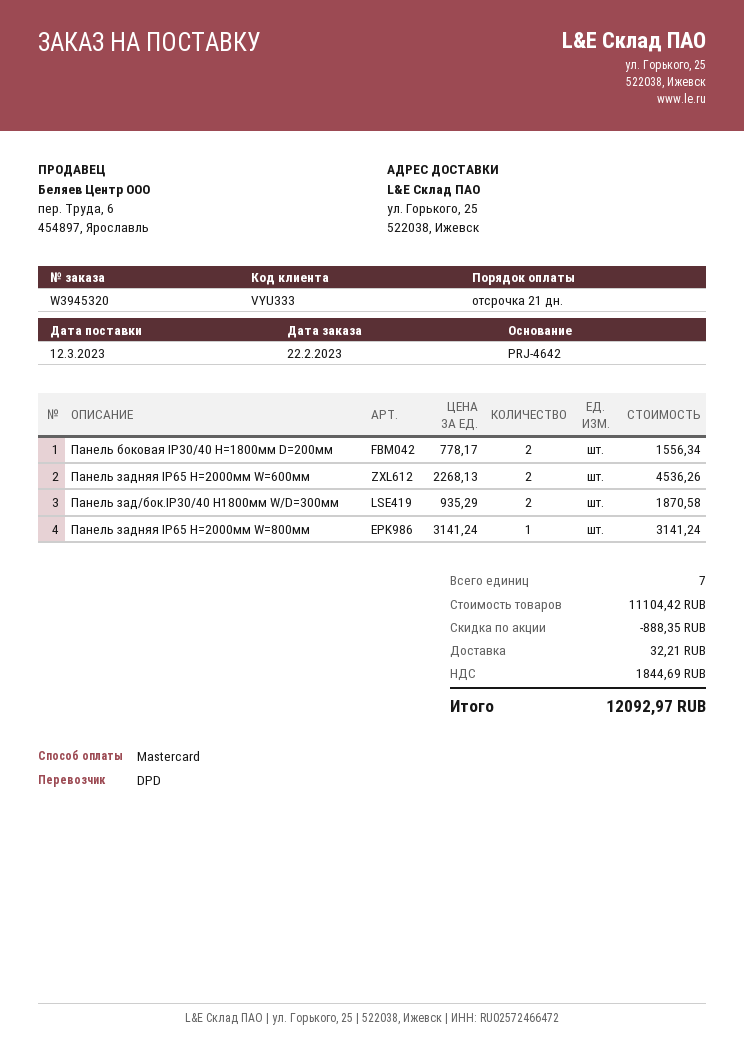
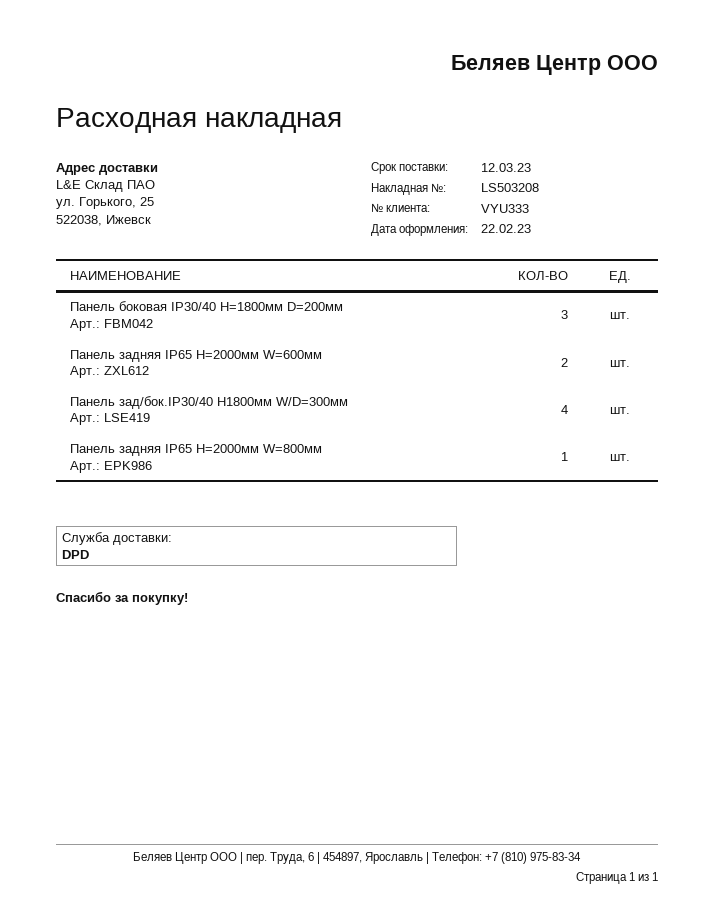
Панель боковая IP30/40 H=1800мм D=200мм: 2 -> 3
Панель зад/бок.IP30/40 H1800мм W/D=300мм: 2 -> 4

